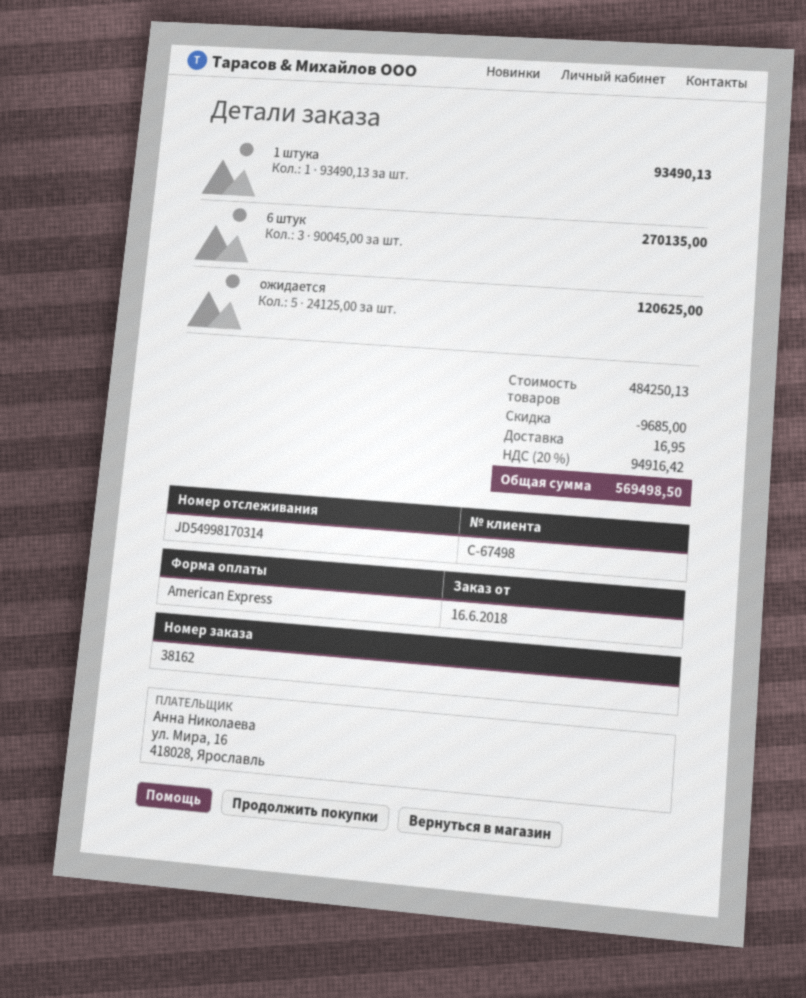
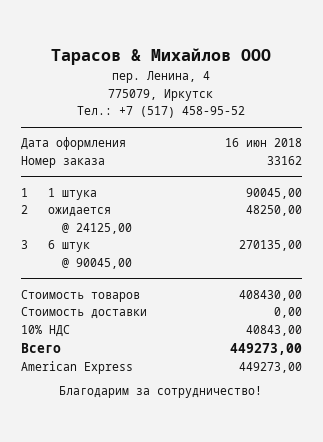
order number: 38162 -> 33162
1 штука: 1 x 93490.13 = 93490.13 -> 1 x 90045.00 = 90045.00
ожидается: 5 x 24125.00 = 120625.00 -> 2 x 24125.00 = 48250.00
subtotal: 484250.13 -> 408430.00
discount: 9685.00 -> none
shipping: 16.95 -> 0.00
tax: 20% = 94916.42 -> 10% = 40843.00
total: 569498.50 -> 449273.00

